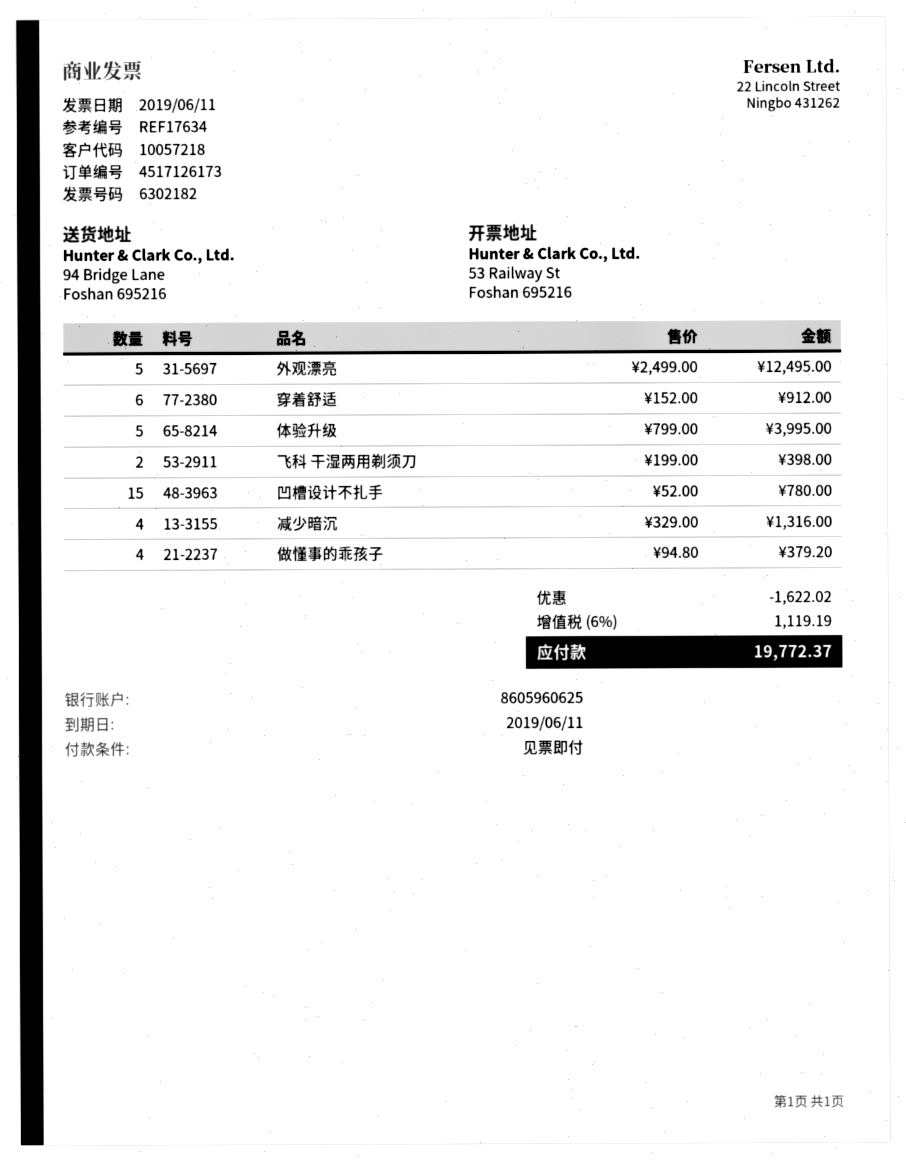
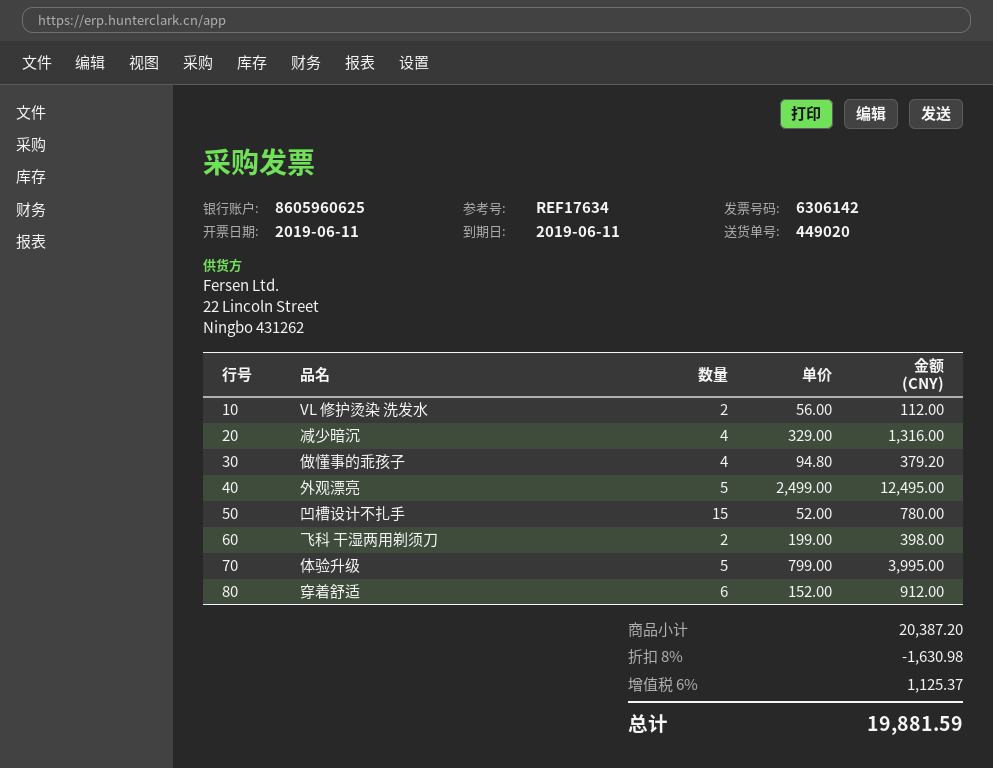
invoice number: 6302182 -> 6306142
VL 修护烫染 洗发水: none -> 2 x 56.00 = 112.00
discount: 1622.02 -> 1630.98
tax: 6% = 1119.19 -> 6% = 1125.37
total: 19772.37 -> 19881.59

